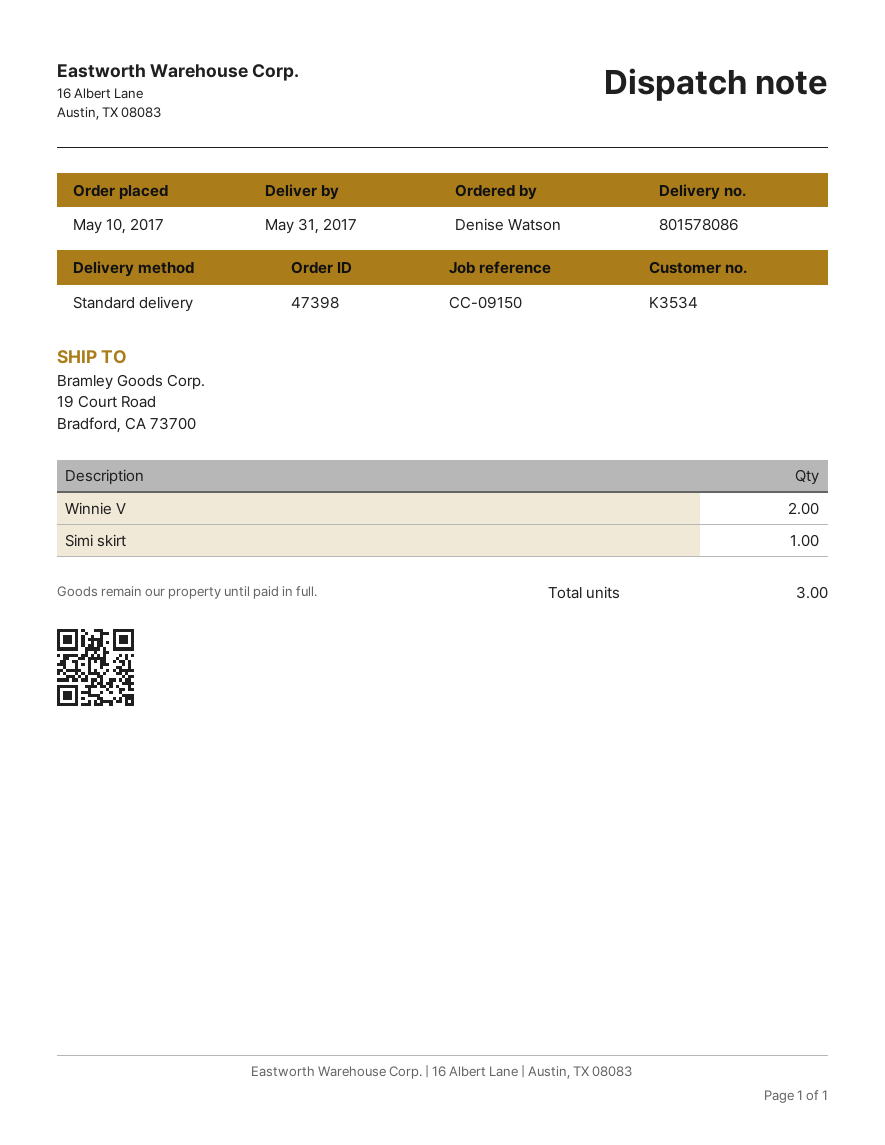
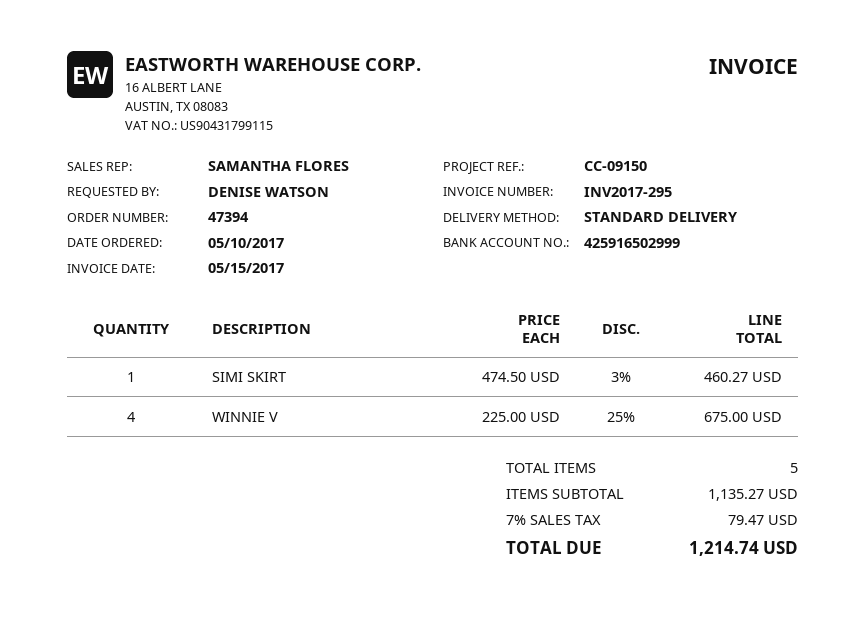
order number: 47398 -> 47394
Winnie V: 2 -> 4
total quantity: 3 -> 5

